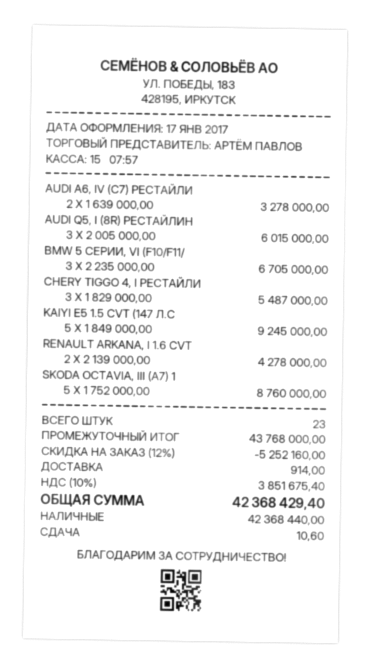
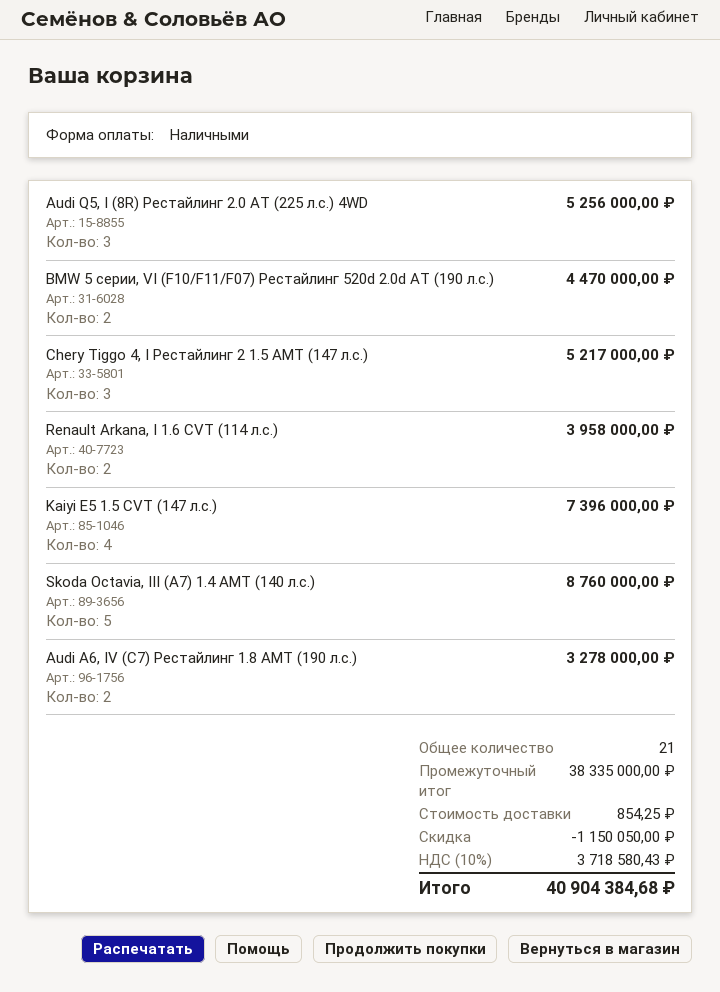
AUDI Q5, I (8R) РЕСТАЙЛИН: 3 for 6015000.00 -> 3 for 5256000.00
BMW 5 СЕРИИ, VI (F10/F11/: 3 for 6705000.00 -> 2 for 4470000.00
CHERY TIGGO 4, I РЕСТАЙЛИ: 3 for 5487000.00 -> 3 for 5217000.00
KAIYI E5 1.5 CVT (147 Л.С: 5 for 9245000.00 -> 4 for 7396000.00
RENAULT ARKANA, I 1.6 CVT: 2 for 4278000.00 -> 2 for 3958000.00
total quantity: 23 -> 21
subtotal: 43768000.00 -> 38335000.00
discount: 5252160.00 -> 1150050.00
shipping: 914.00 -> 854.25
tax: 10% = 3851675.40 -> 10% = 3718580.43
total: 42368429.40 -> 40904384.68

